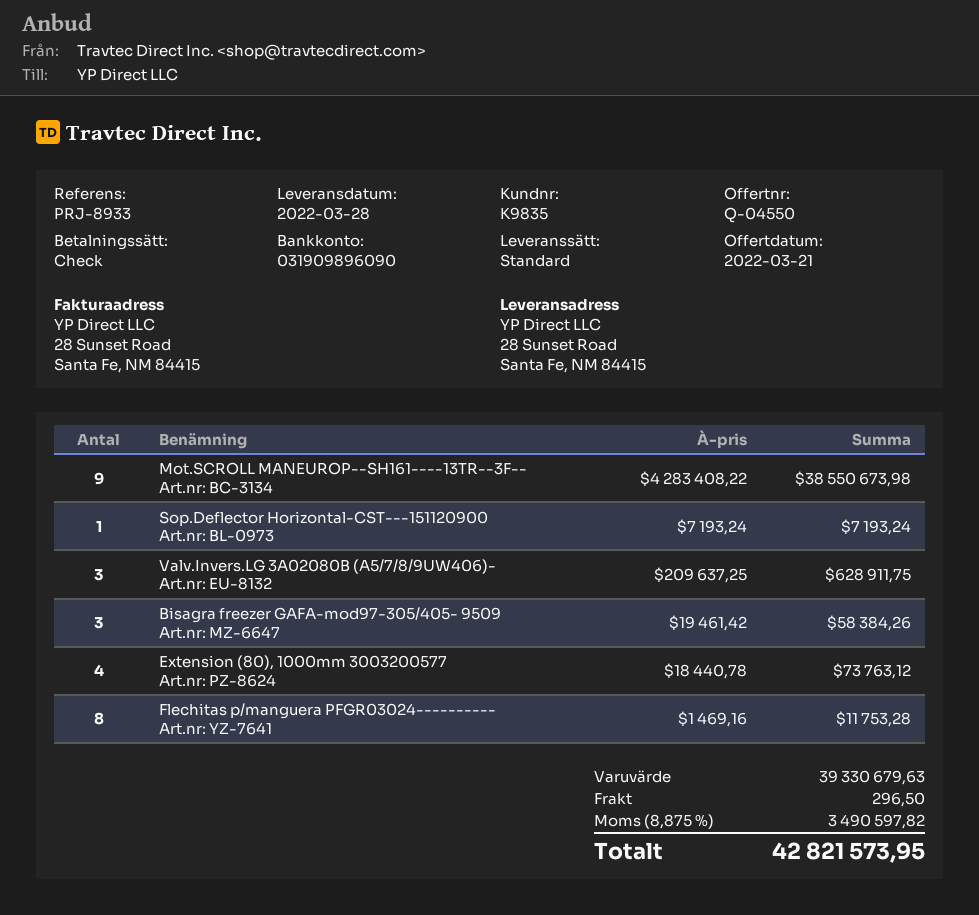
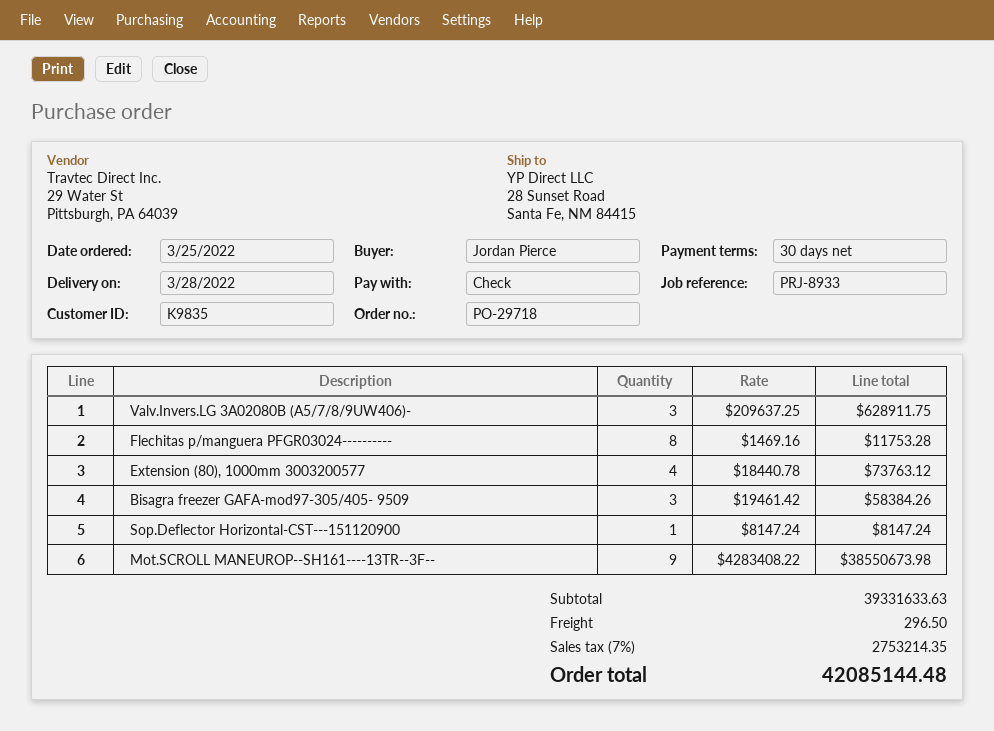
Sop.Deflector Horizontal-CST---151120900: 1 x 7193.24 = 7193.24 -> 1 x 8147.24 = 8147.24
subtotal: 39330679.63 -> 39331633.63
tax: 8.875% = 3490597.82 -> 7% = 2753214.35
total: 42821573.95 -> 42085144.48

